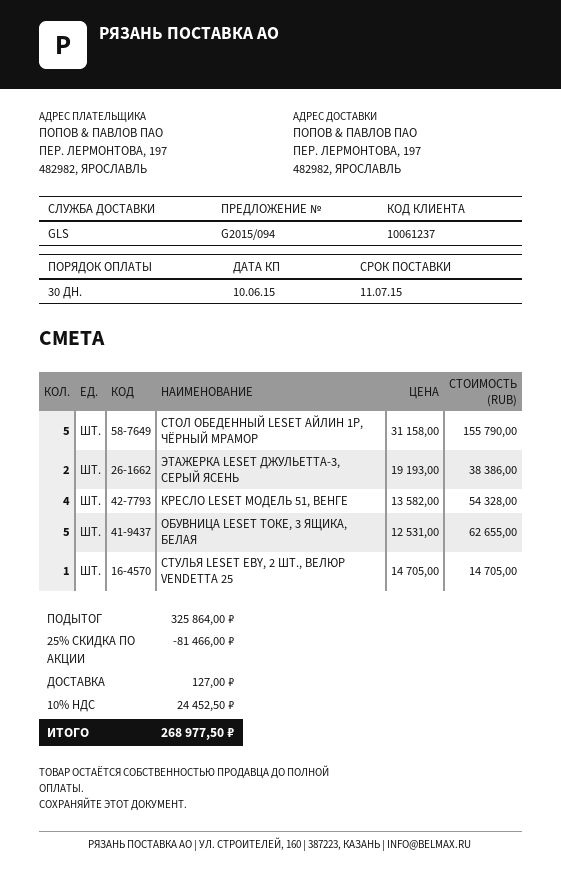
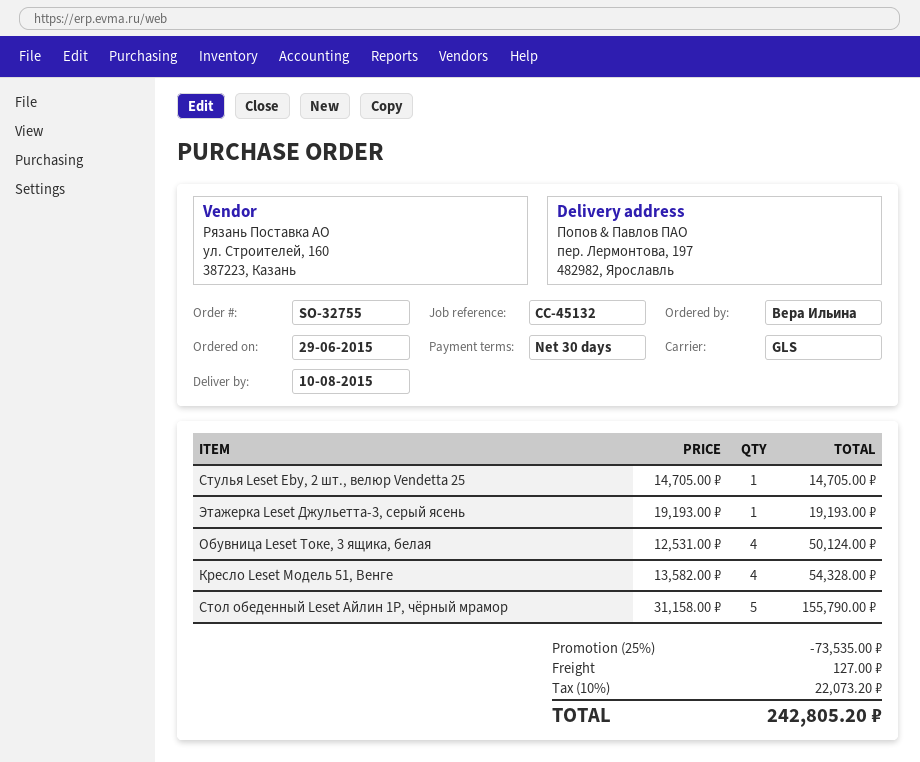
delivery date: 2015-07-11 -> 2015-08-10
ЭТАЖЕРКА LESET ДЖУЛЬЕТТА-3, СЕРЫЙ ЯСЕНЬ: 2 x 19193.00 = 38386.00 -> 1 x 19193.00 = 19193.00
ОБУВНИЦА LESET ТОКЕ, 3 ЯЩИКА, БЕЛАЯ: 5 x 12531.00 = 62655.00 -> 4 x 12531.00 = 50124.00
discount: 25% = 81466.00 -> 25% = 73535.00
tax: 10% = 24452.50 -> 10% = 22073.20
total: 268977.50 -> 242805.20

